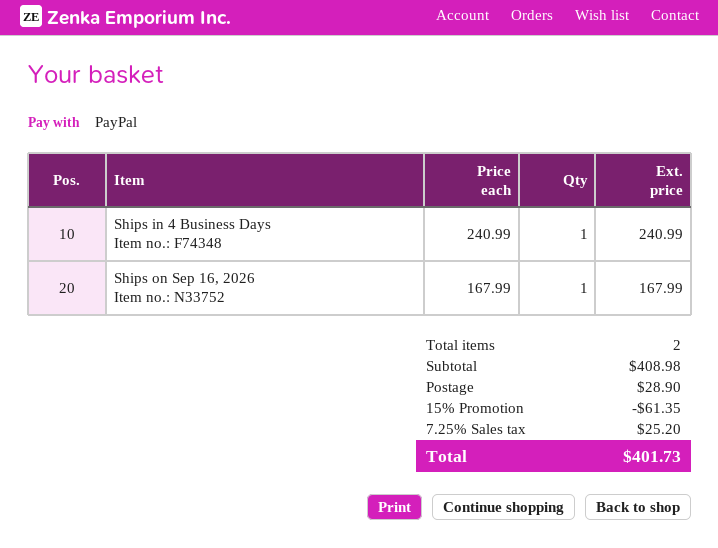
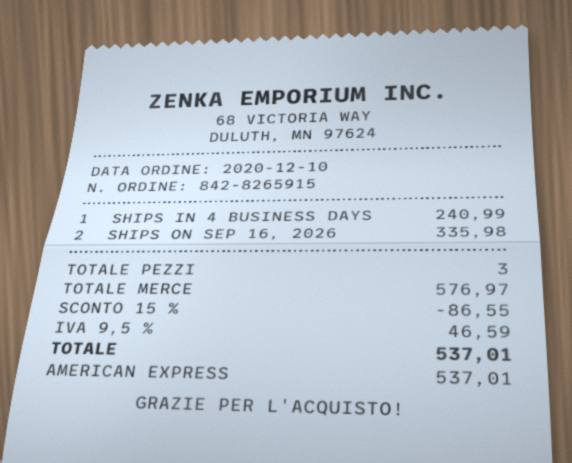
payment method: PayPal -> American Express
Ships on Sep 16, 2026: 1 for 167.99 -> 2 for 335.98
total quantity: 2 -> 3
subtotal: 408.98 -> 576.97
discount: 15% = 61.35 -> 15% = 86.55
shipping: 28.90 -> none
tax: 7.25% = 25.20 -> 9.5% = 46.59
total: 401.73 -> 537.01

